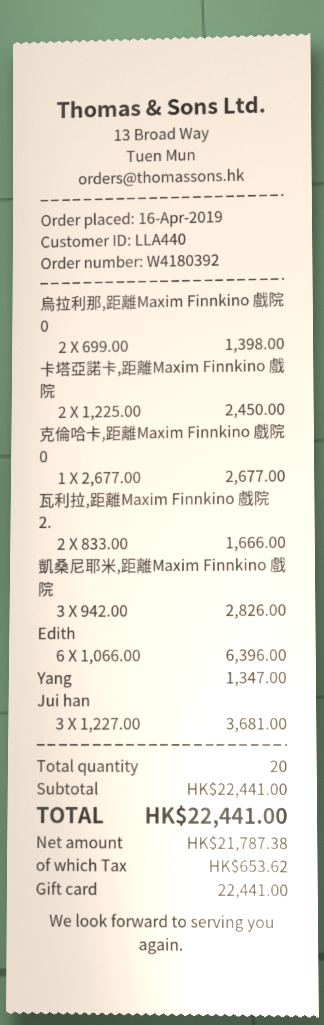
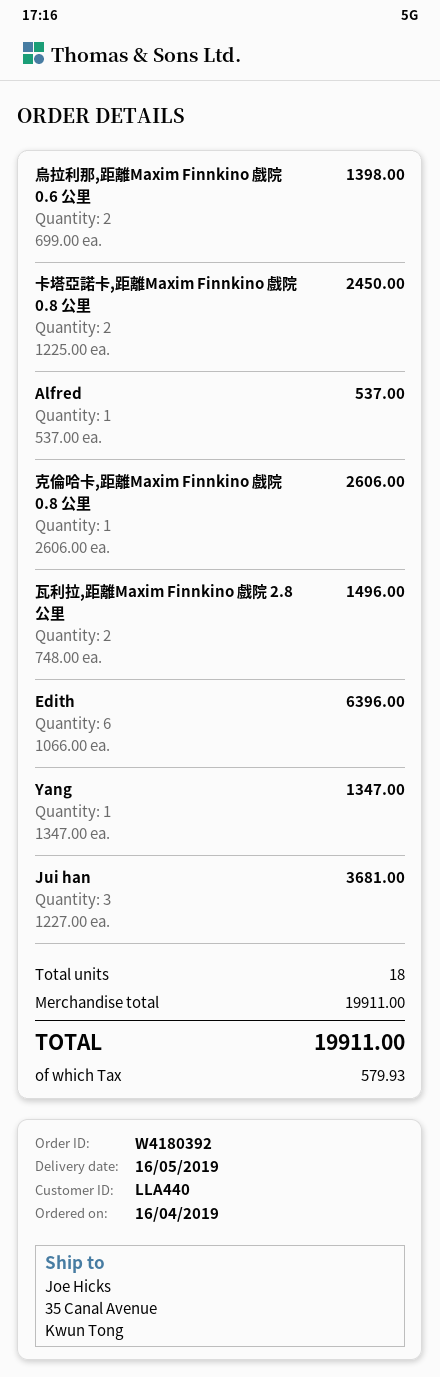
克倫哈卡,距離Maxim Finnkino 戲院 0: 1 x 2677.00 = 2677.00 -> 1 x 2606.00 = 2606.00
瓦利拉,距離Maxim Finnkino 戲院 2.: 2 x 833.00 = 1666.00 -> 2 x 748.00 = 1496.00
凱桑尼耶米,距離Maxim Finnkino 戲院: 3 x 942.00 = 2826.00 -> none
Alfred: none -> 1 x 537.00 = 537.00
total quantity: 20 -> 18
subtotal: 22441.00 -> 19911.00
tax: 653.62 -> 579.93
total: 22441.00 -> 19911.00

